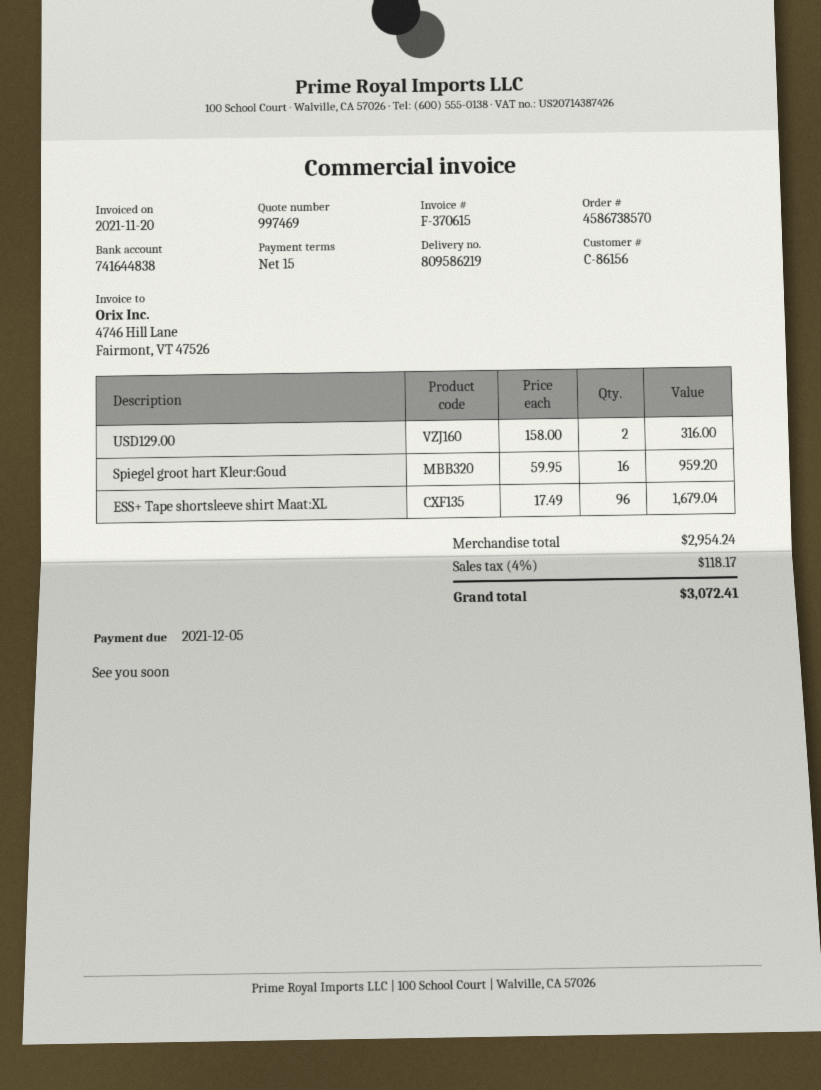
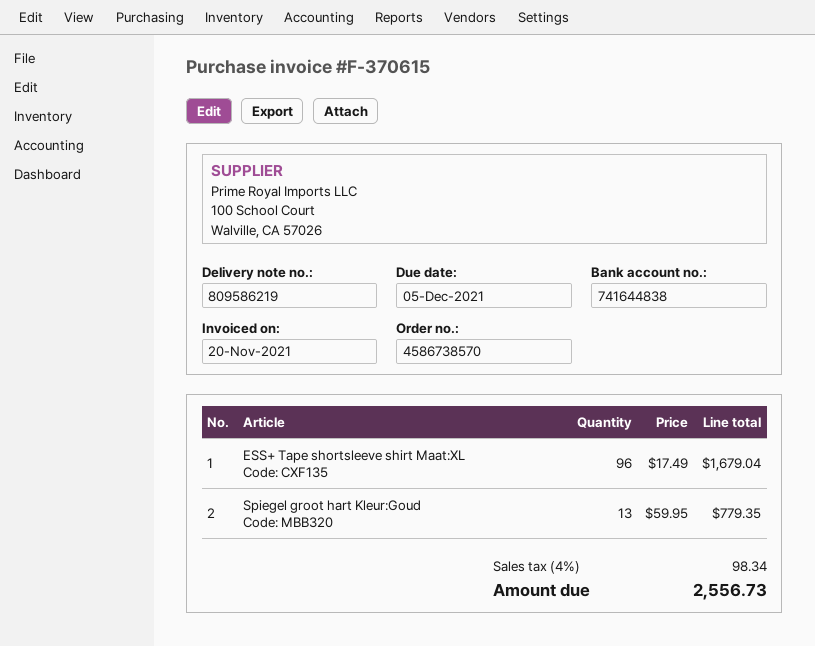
USD129.00: 2 x 158.00 = 316.00 -> none
Spiegel groot hart Kleur:Goud: 16 x 59.95 = 959.20 -> 13 x 59.95 = 779.35
tax: 4% = 118.17 -> 4% = 98.34
total: 3072.41 -> 2556.73

